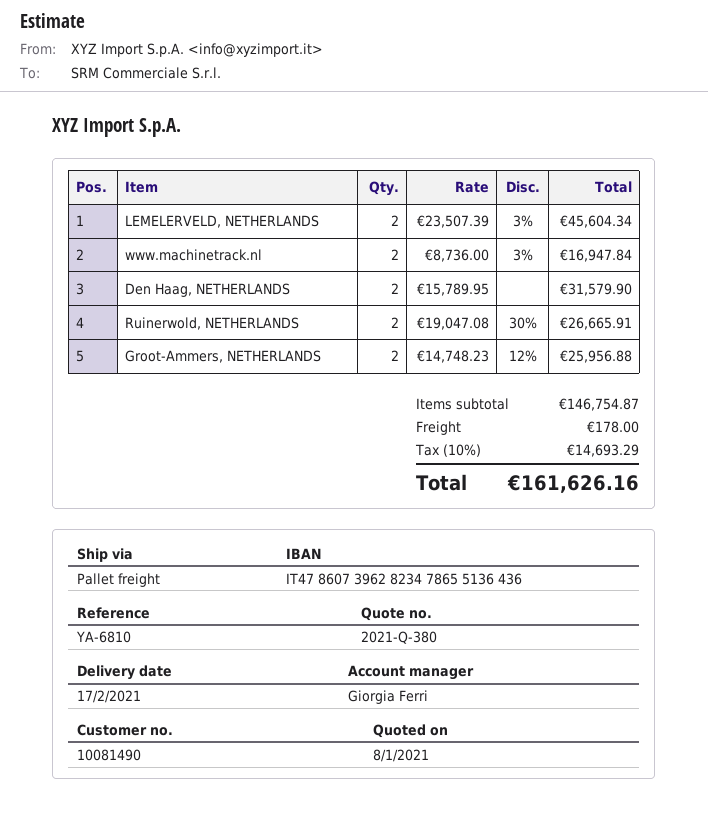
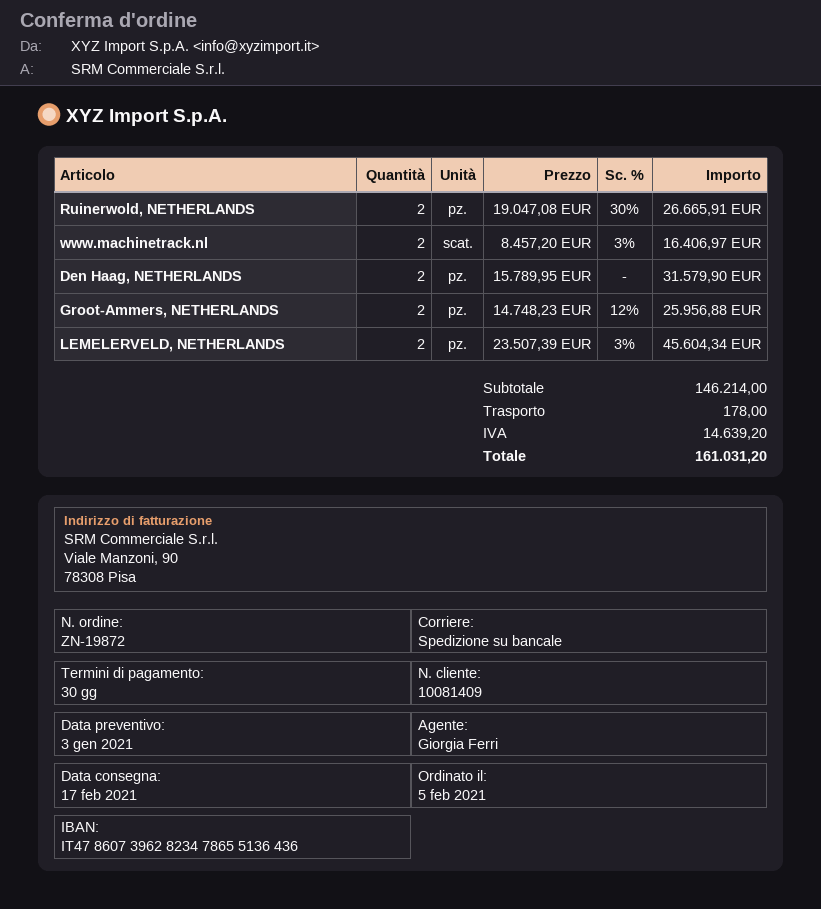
quote date: 2021-01-08 -> 2021-01-03
customer number: 10081490 -> 10081409
www.machinetrack.nl: 2 x 8736.00 - 3% = 16947.84 -> 2 x 8457.20 - 3% = 16406.97
subtotal: 146754.87 -> 146214.00
tax: 14693.29 -> 14639.20
total: 161626.16 -> 161031.20

